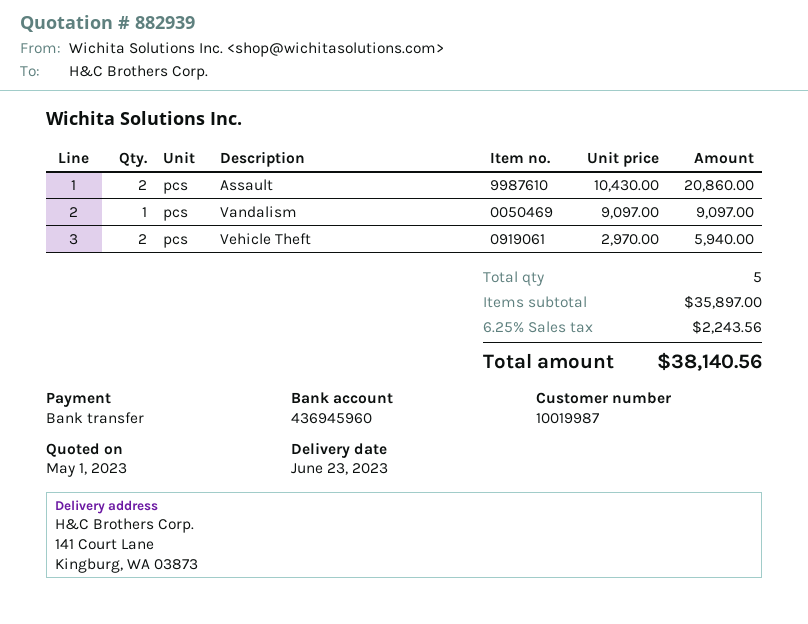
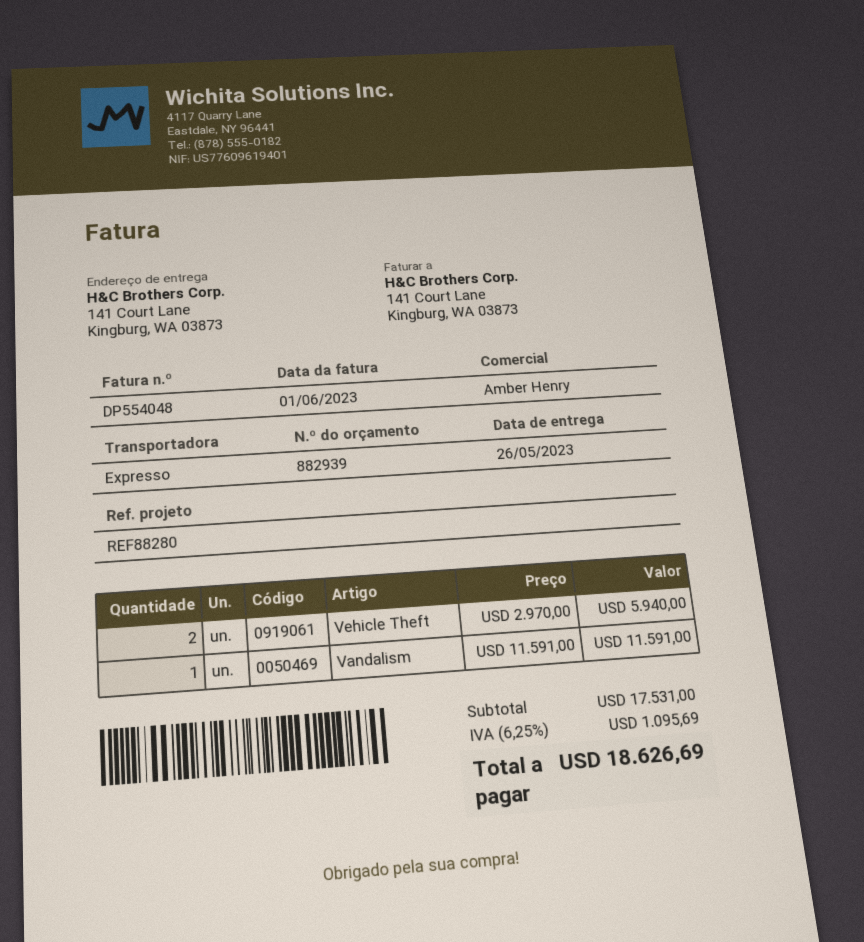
delivery date: 2023-06-23 -> 2023-05-26
Assault: 2 x 10430.00 = 20860.00 -> none
Vandalism: 1 x 9097.00 = 9097.00 -> 1 x 11591.00 = 11591.00
subtotal: 35897.00 -> 17531.00
tax: 6.25% = 2243.56 -> 6.25% = 1095.69
total: 38140.56 -> 18626.69

